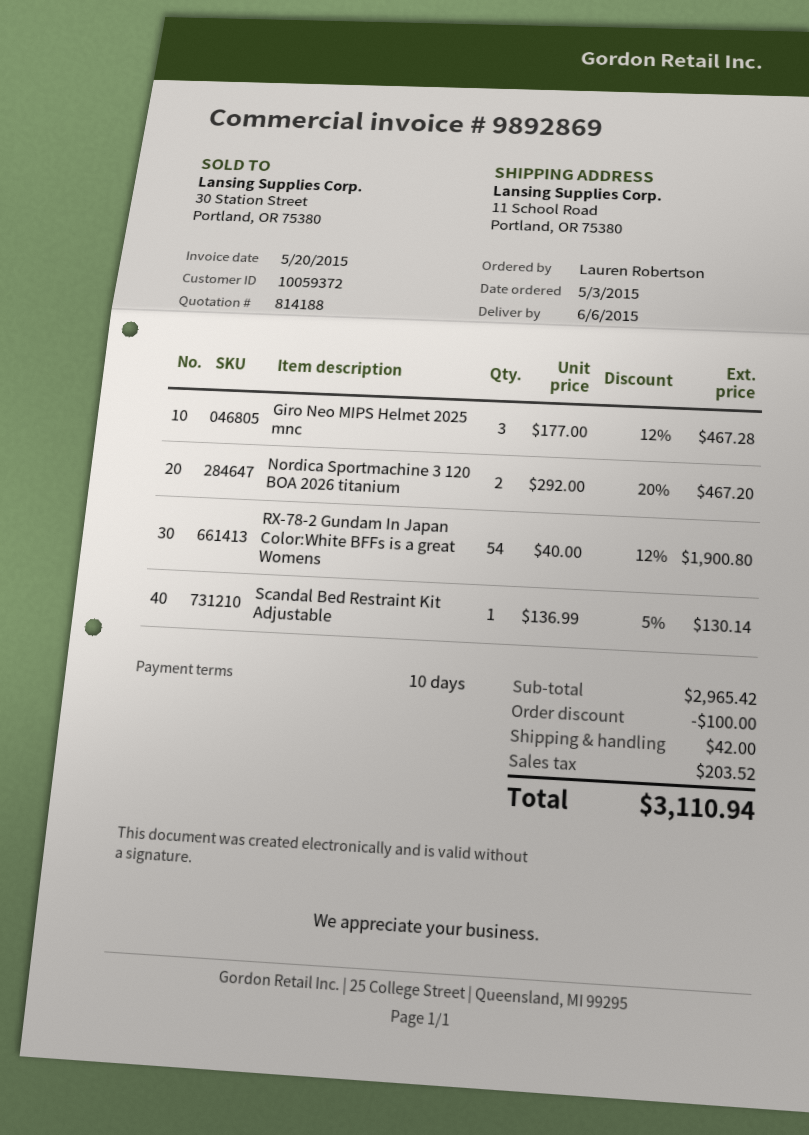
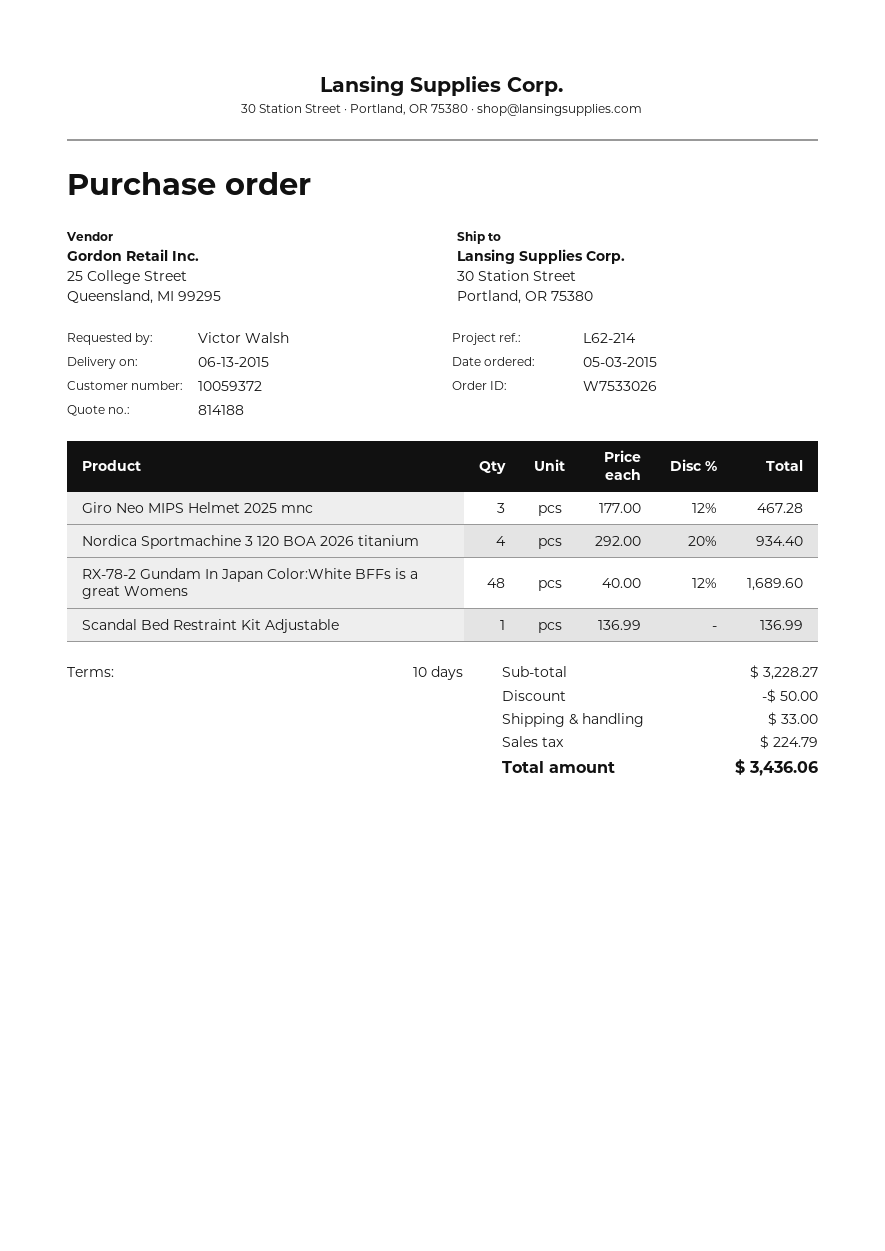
delivery date: 2015-06-06 -> 2015-06-13
ordered by: Lauren Robertson -> Victor Walsh
ship to: 11 School Road, Portland, OR 75380 -> 30 Station Street, Portland, OR 75380
Nordica Sportmachine 3 120 BOA 2026 titanium: 2 x 292.00 - 20% = 467.20 -> 4 x 292.00 - 20% = 934.40
RX-78-2 Gundam In Japan Color:White BFFs is a great Womens: 54 x 40.00 - 12% = 1900.80 -> 48 x 40.00 - 12% = 1689.60
Scandal Bed Restraint Kit Adjustable: 1 x 136.99 - 5% = 130.14 -> 1 x 136.99 = 136.99
subtotal: 2965.42 -> 3228.27
discount: 100.00 -> 50.00
shipping: 42.00 -> 33.00
tax: 203.52 -> 224.79
total: 3110.94 -> 3436.06

